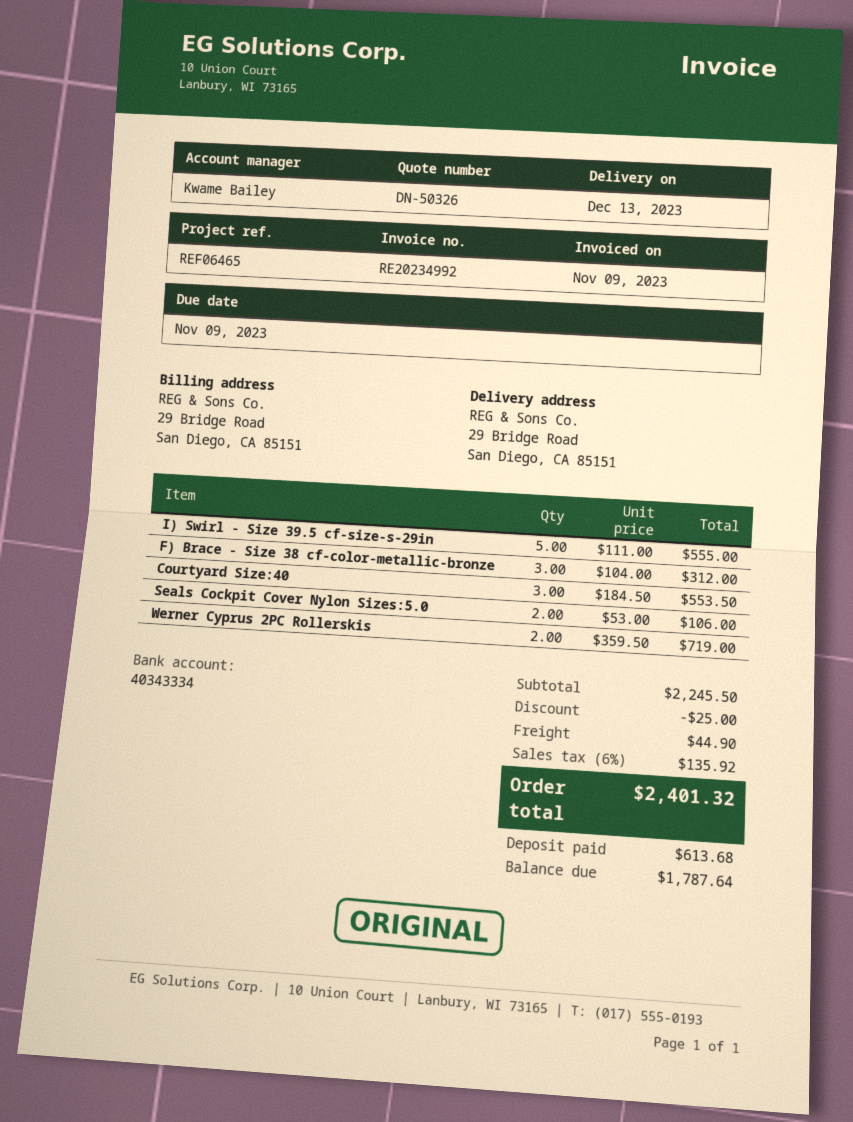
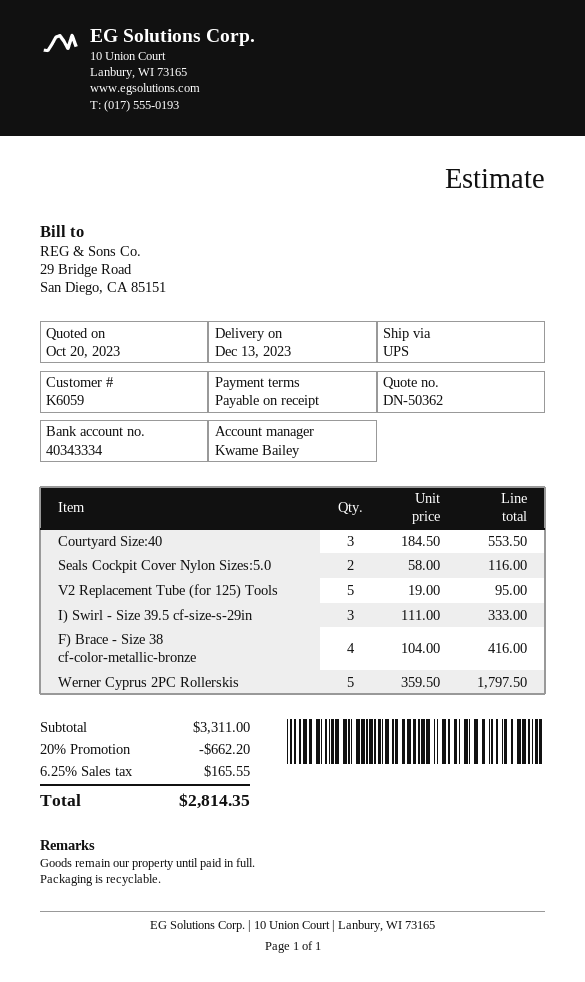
quote number: DN-50326 -> DN-50362
I) Swirl - Size 39.5 cf-size-s-29in: 5 x 111.00 = 555.00 -> 3 x 111.00 = 333.00
F) Brace - Size 38 cf-color-metallic-bronze: 3 x 104.00 = 312.00 -> 4 x 104.00 = 416.00
Seals Cockpit Cover Nylon Sizes:5.0: 2 x 53.00 = 106.00 -> 2 x 58.00 = 116.00
Werner Cyprus 2PC Rollerskis: 2 x 359.50 = 719.00 -> 5 x 359.50 = 1797.50
V2 Replacement Tube (for 125) Tools: none -> 5 x 19.00 = 95.00
subtotal: 2245.50 -> 3311.00
discount: 25.00 -> 662.20
shipping: 44.90 -> none
tax: 6% = 135.92 -> 6.25% = 165.55
total: 2401.32 -> 2814.35

